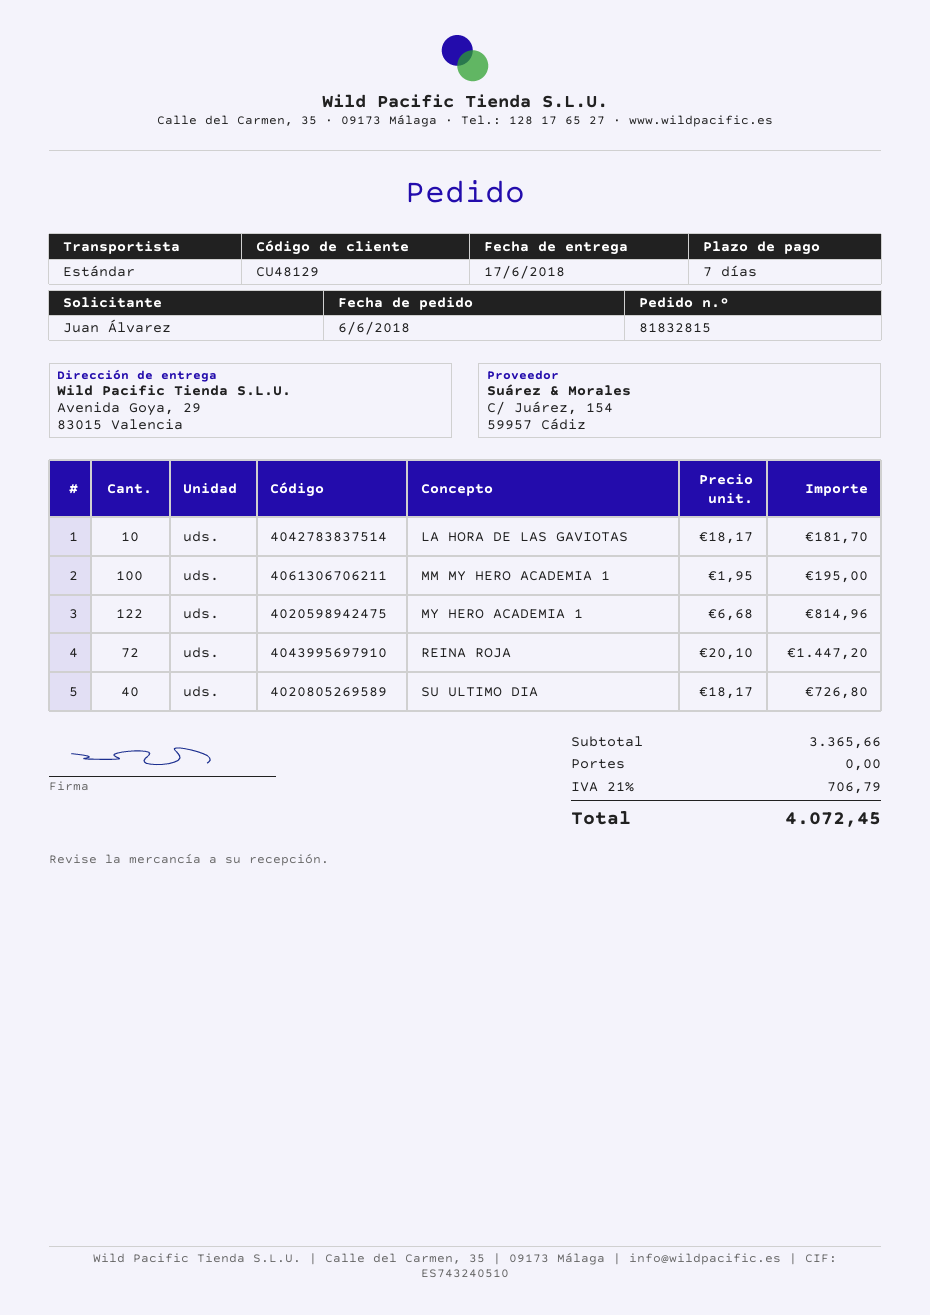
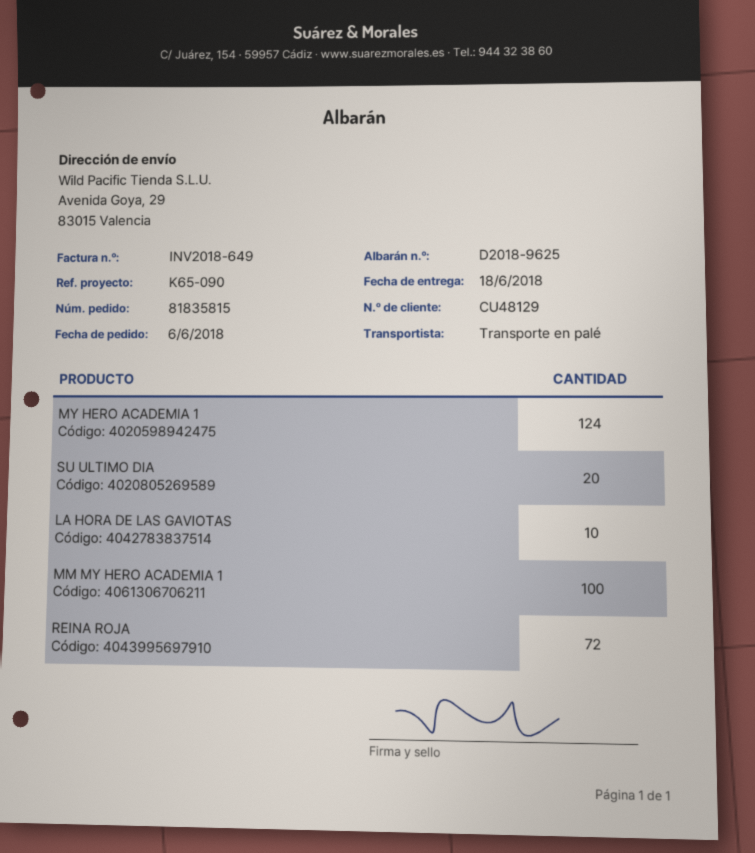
order number: 81832815 -> 81835815
delivery date: 2018-06-17 -> 2018-06-18
shipping method: standard -> pallet freight
MY HERO ACADEMIA 1: 122 -> 124
SU ULTIMO DIA: 40 -> 20

